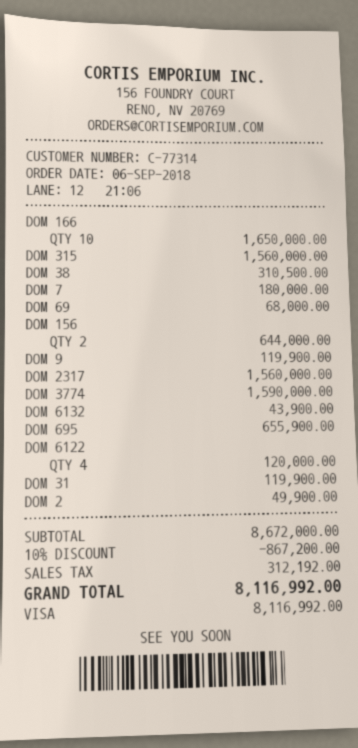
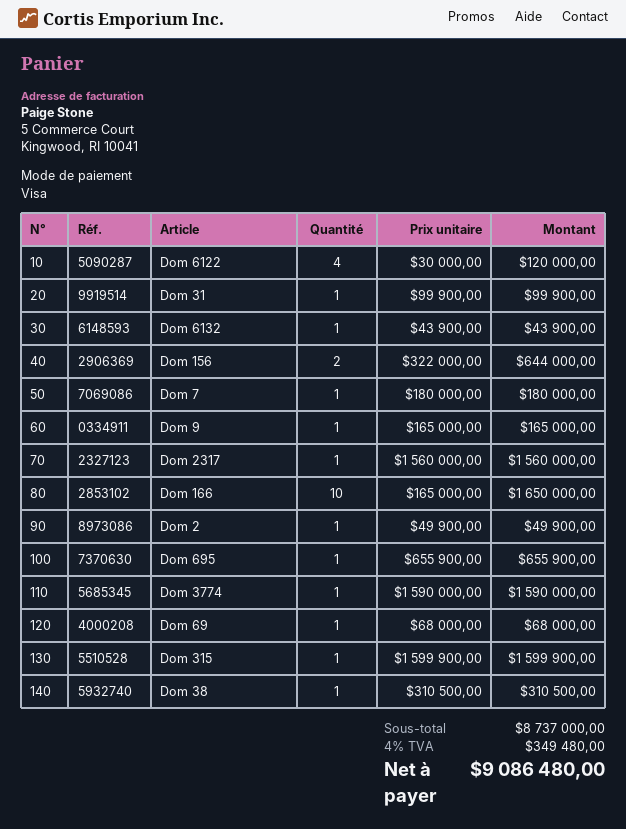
DOM 315: 1 for 1560000.00 -> 1 for 1599900.00
DOM 9: 1 for 119900.00 -> 1 for 165000.00
DOM 31: 1 for 119900.00 -> 1 for 99900.00
subtotal: 8672000.00 -> 8737000.00
discount: 10% = 867200.00 -> none
tax: 312192.00 -> 349480.00
total: 8116992.00 -> 9086480.00

